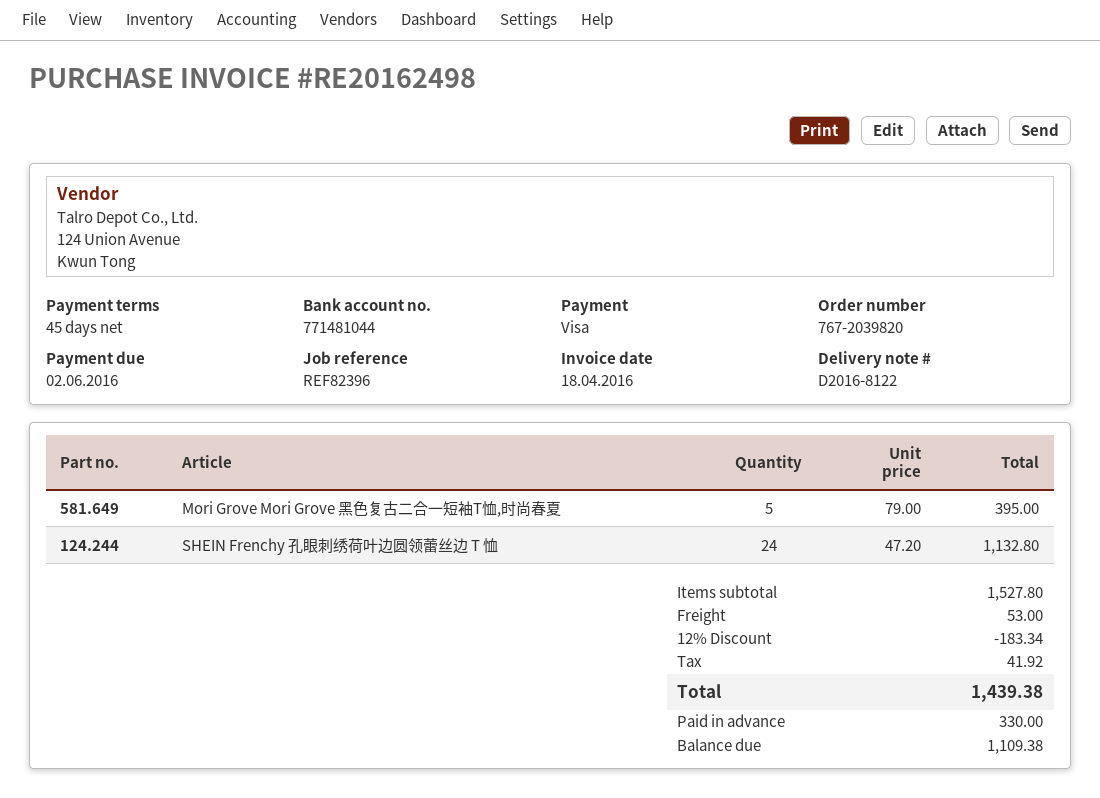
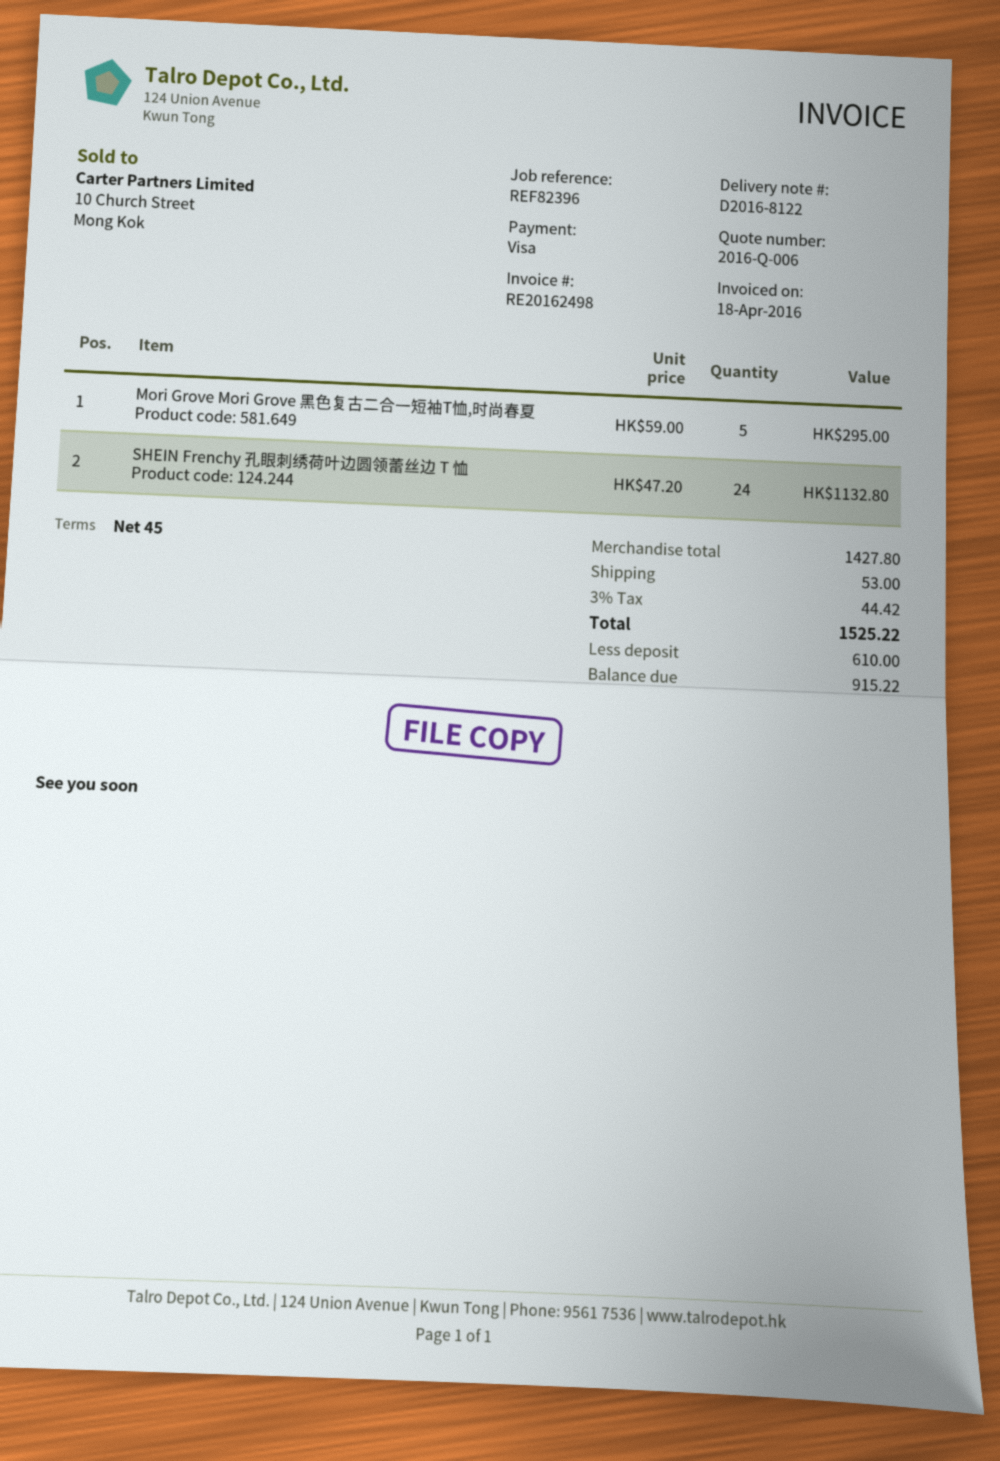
Mori Grove Mori Grove 黑色复古二合一短袖T恤,时尚春夏: 5 x 79.00 = 395.00 -> 5 x 59.00 = 295.00
subtotal: 1527.80 -> 1427.80
discount: 12% = 183.34 -> none
tax: 41.92 -> 44.42
total: 1439.38 -> 1525.22
deposit: 330.00 -> 610.00
balance: 1109.38 -> 915.22

